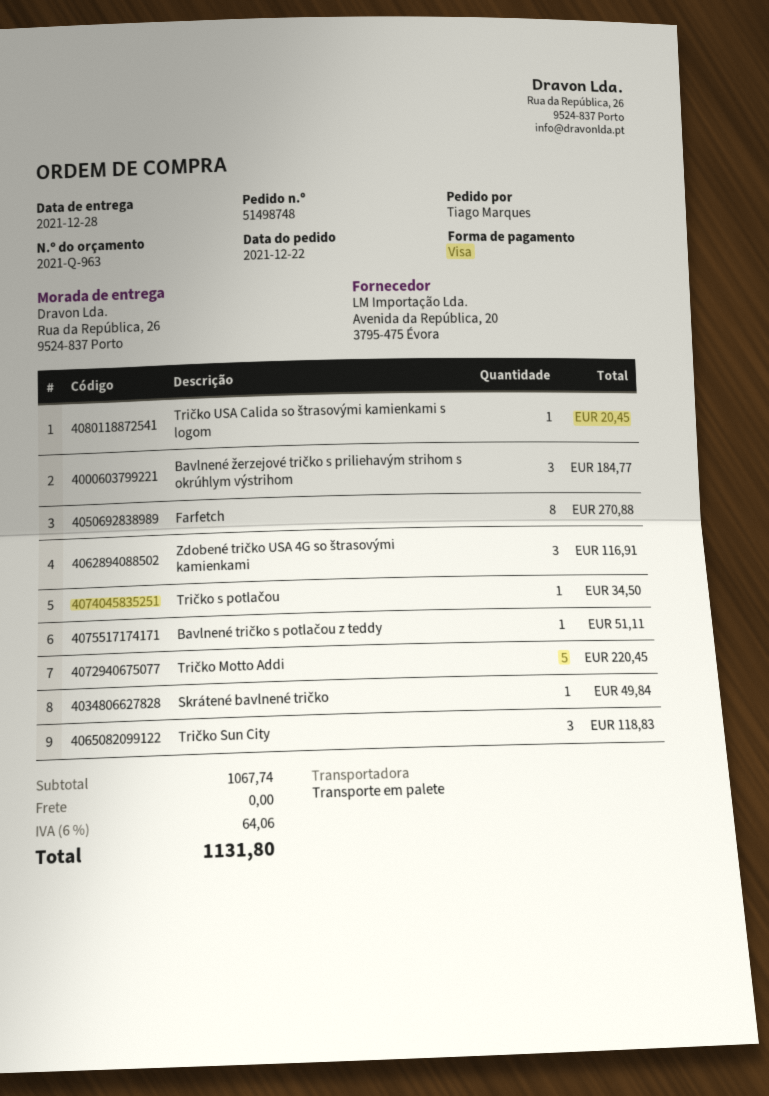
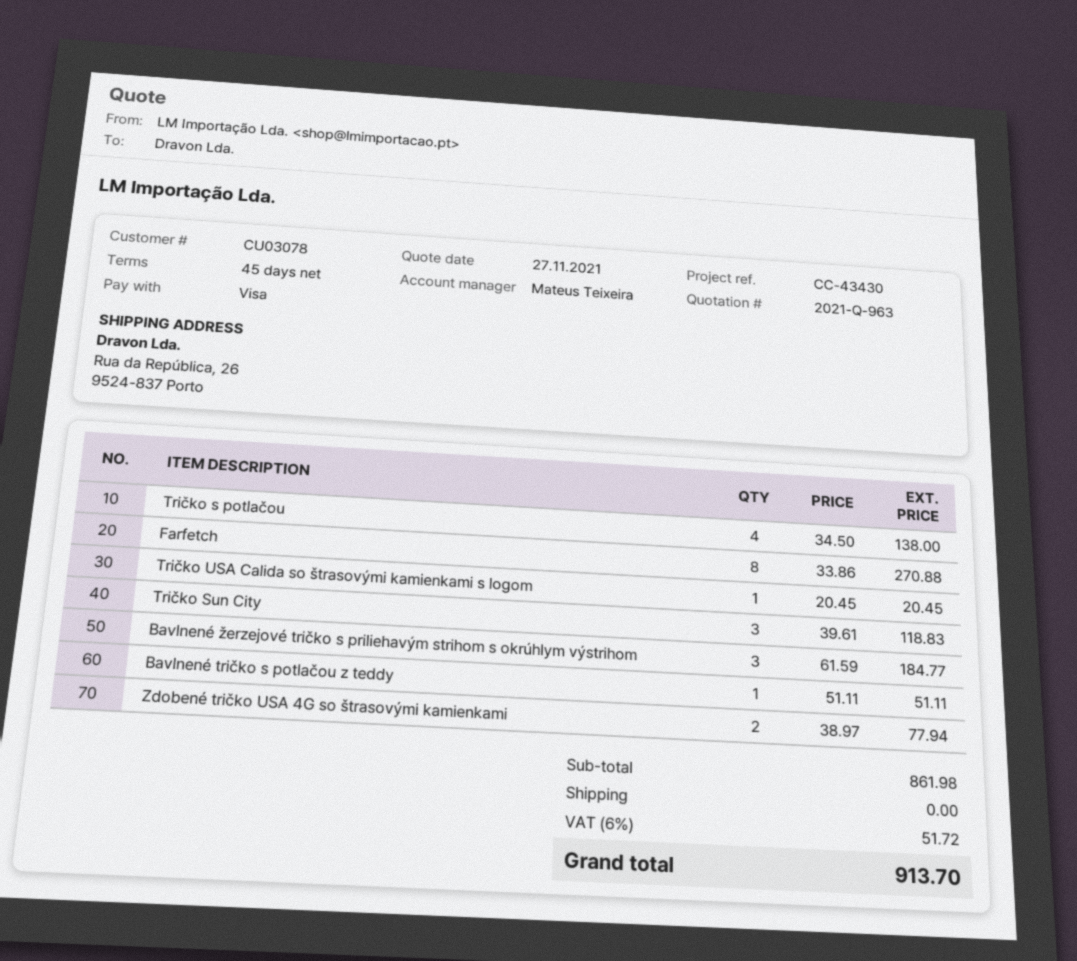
Zdobené tričko USA 4G so štrasovými kamienkami: 3 for 116.91 -> 2 for 77.94
Tričko s potlačou: 1 for 34.50 -> 4 for 138.00
Tričko Motto Addi: 5 for 220.45 -> none
Skrátené bavlnené tričko: 1 for 49.84 -> none
subtotal: 1067.74 -> 861.98
tax: 6% = 64.06 -> 6% = 51.72
total: 1131.80 -> 913.70

